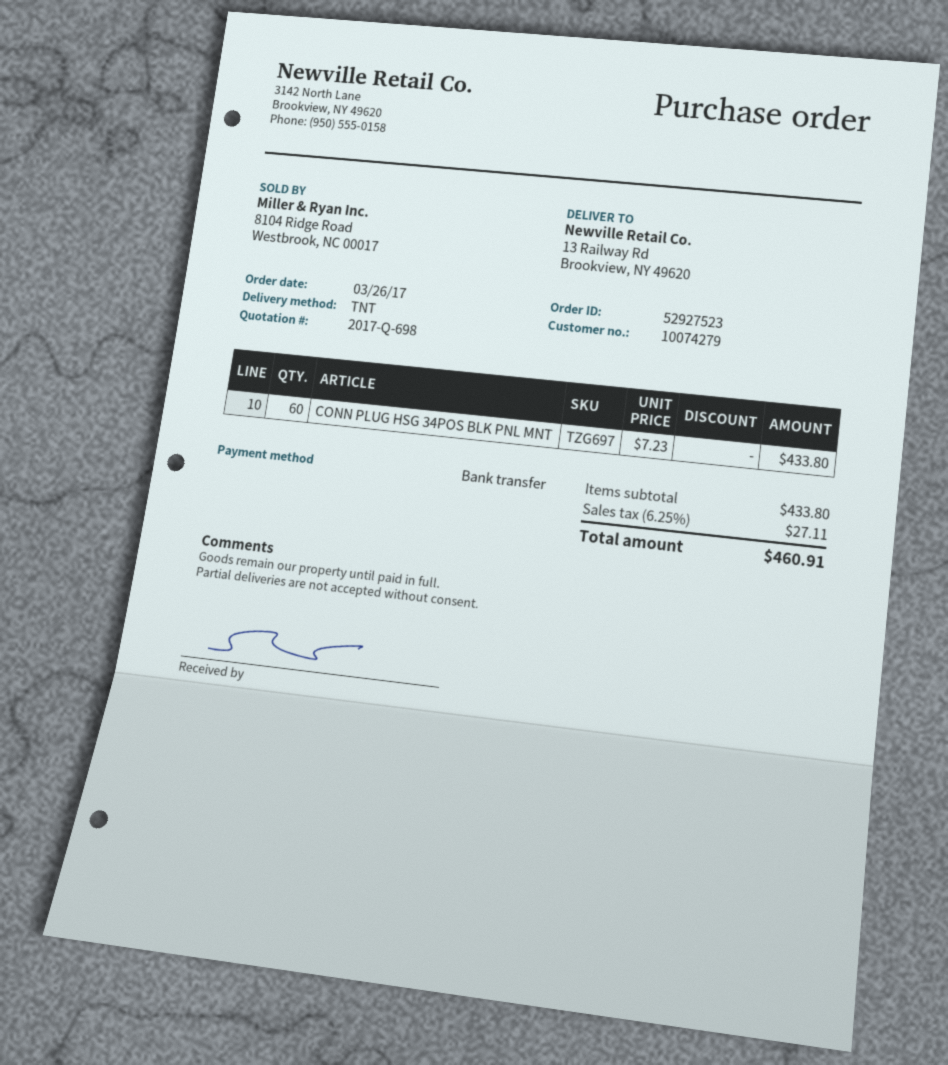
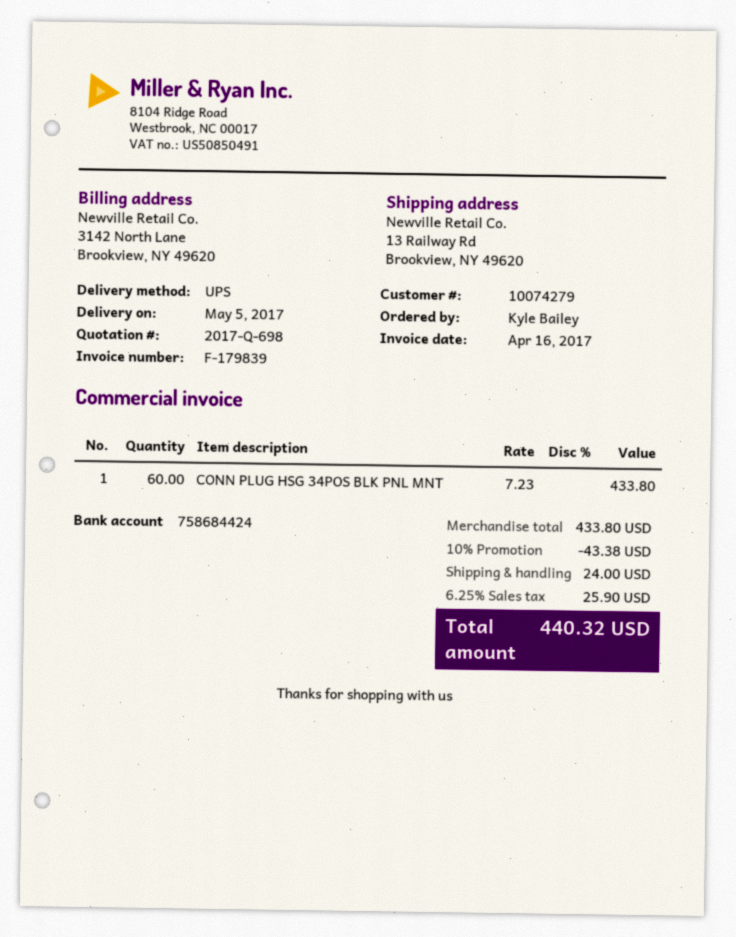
shipping method: TNT -> UPS
discount: none -> 10% = 43.38
shipping: none -> 24.00
tax: 6.25% = 27.11 -> 6.25% = 25.90
total: 460.91 -> 440.32

